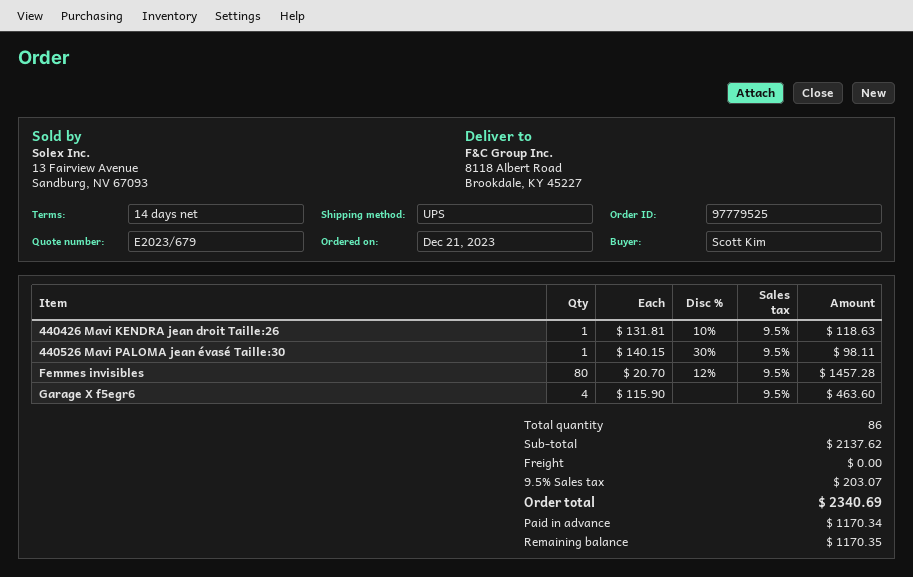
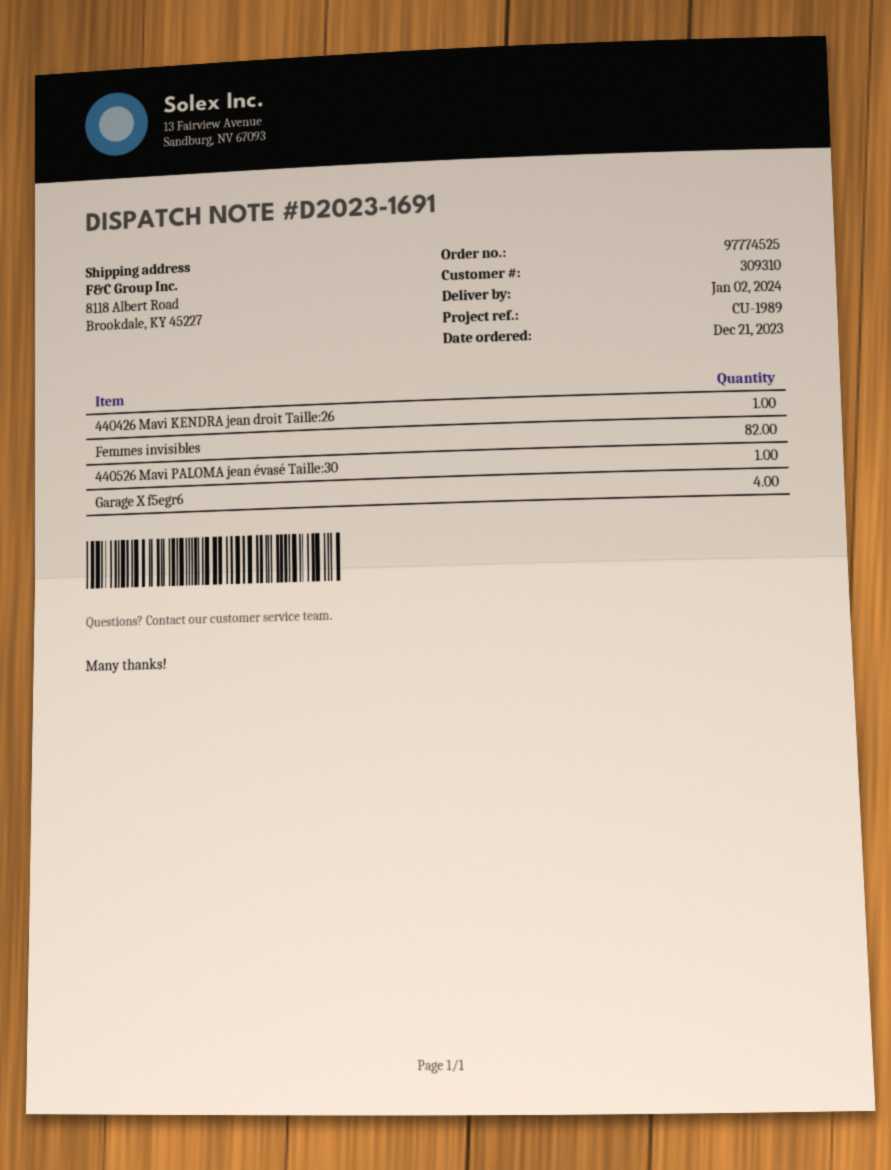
order number: 97779525 -> 97774525
Femmes invisibles: 80 -> 82

